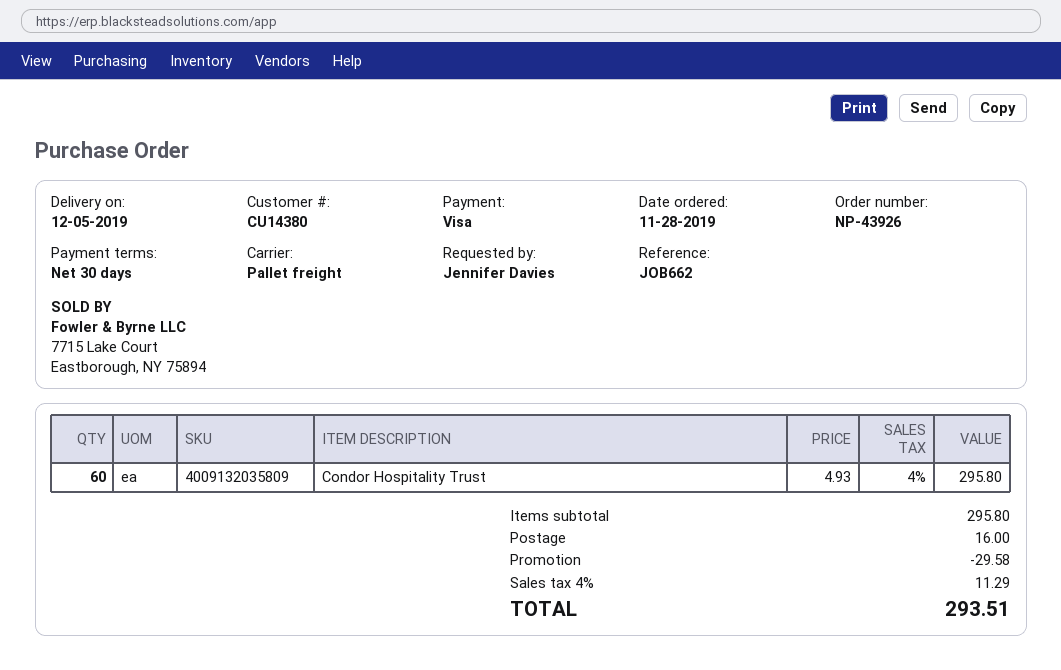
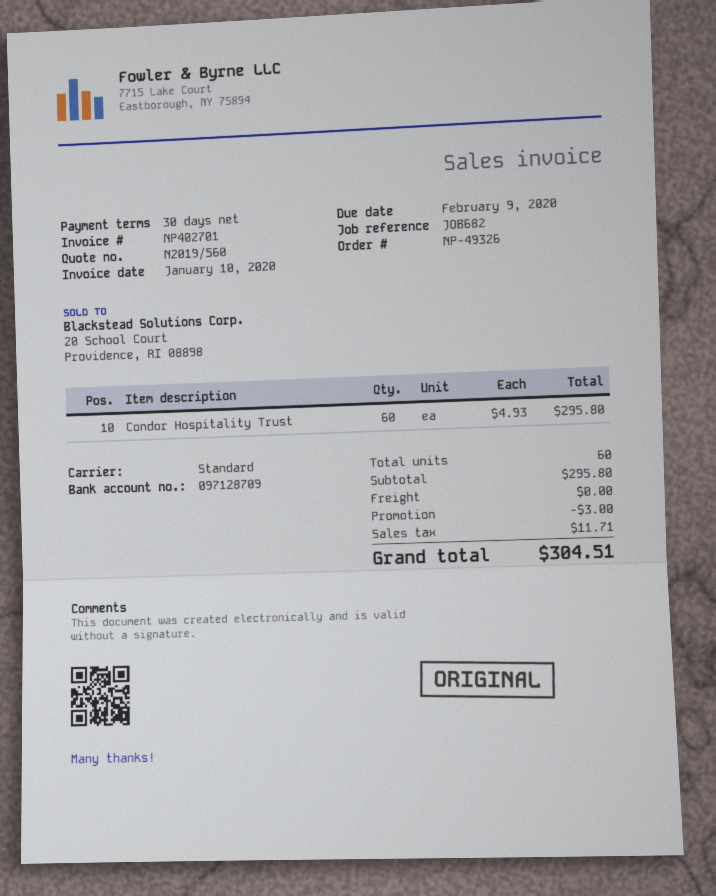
order number: NP-43926 -> NP-49326
reference: JOB662 -> JOB682
shipping method: pallet freight -> standard
discount: 29.58 -> 3.00
shipping: 16.00 -> 0.00
tax: 11.29 -> 11.71
total: 293.51 -> 304.51

